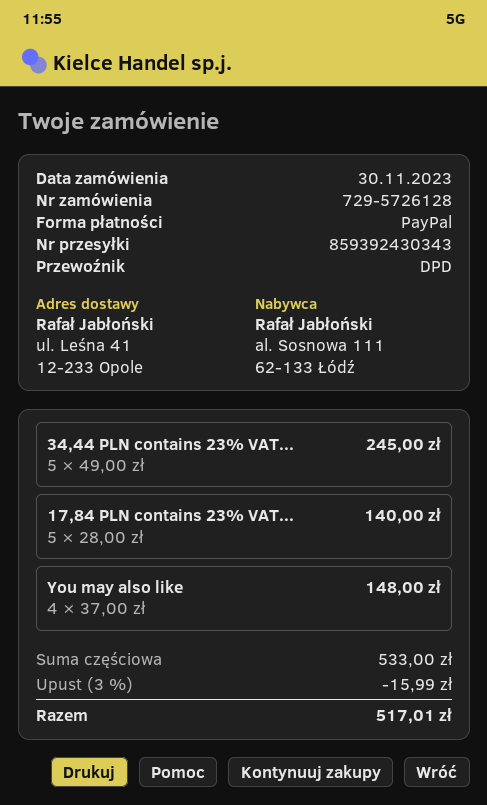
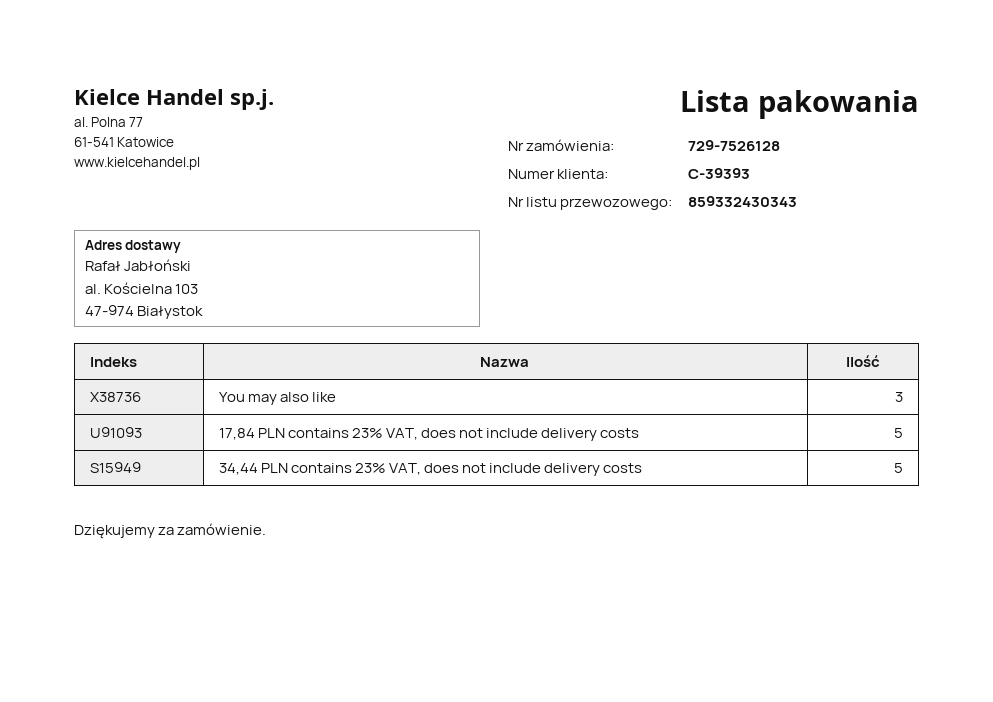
order number: 729-5726128 -> 729-7526128
tracking number: 859392430343 -> 859332430343
ship to: ul. Leśna 41, 12-233 Opole -> al. Kościelna 103, 47-974 Białystok
You may also like: 4 -> 3

